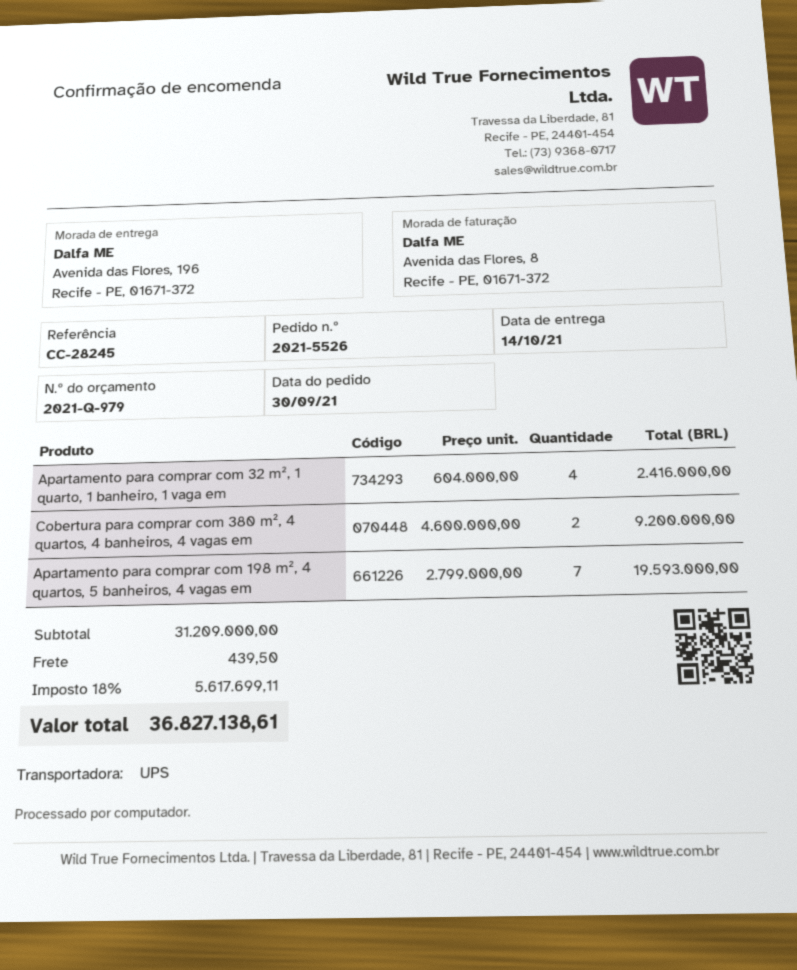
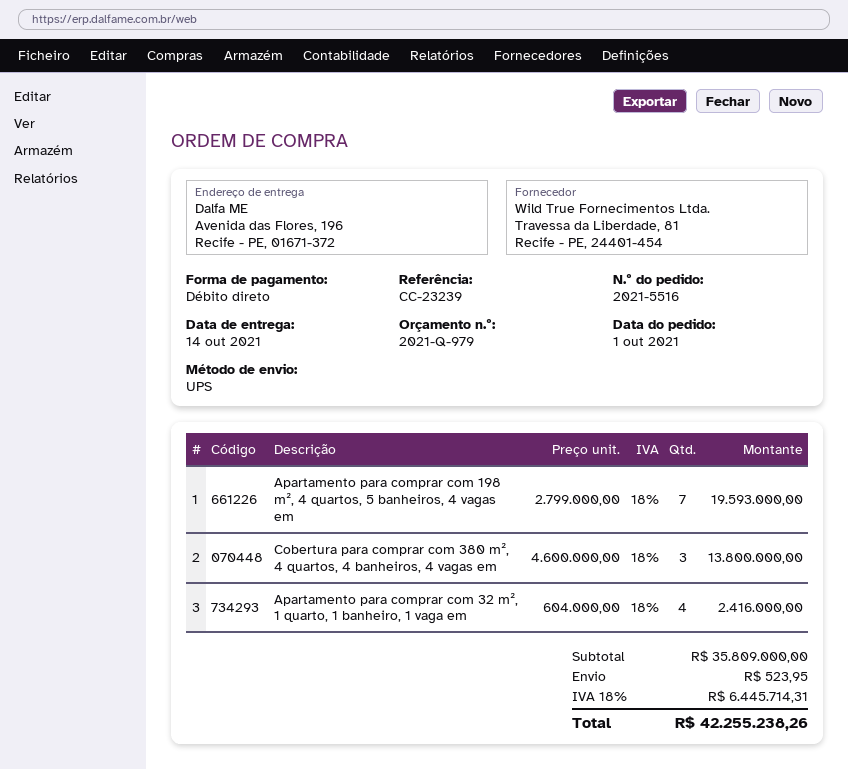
order number: 2021-5526 -> 2021-5516
order date: 2021-09-30 -> 2021-10-01
reference: CC-28245 -> CC-23239
Cobertura para comprar com 380 m², 4 quartos, 4 banheiros, 4 vagas em: 2 x 4600000.00 = 9200000.00 -> 3 x 4600000.00 = 13800000.00
subtotal: 31209000.00 -> 35809000.00
shipping: 439.50 -> 523.95
tax: 18% = 5617699.11 -> 18% = 6445714.31
total: 36827138.61 -> 42255238.26

